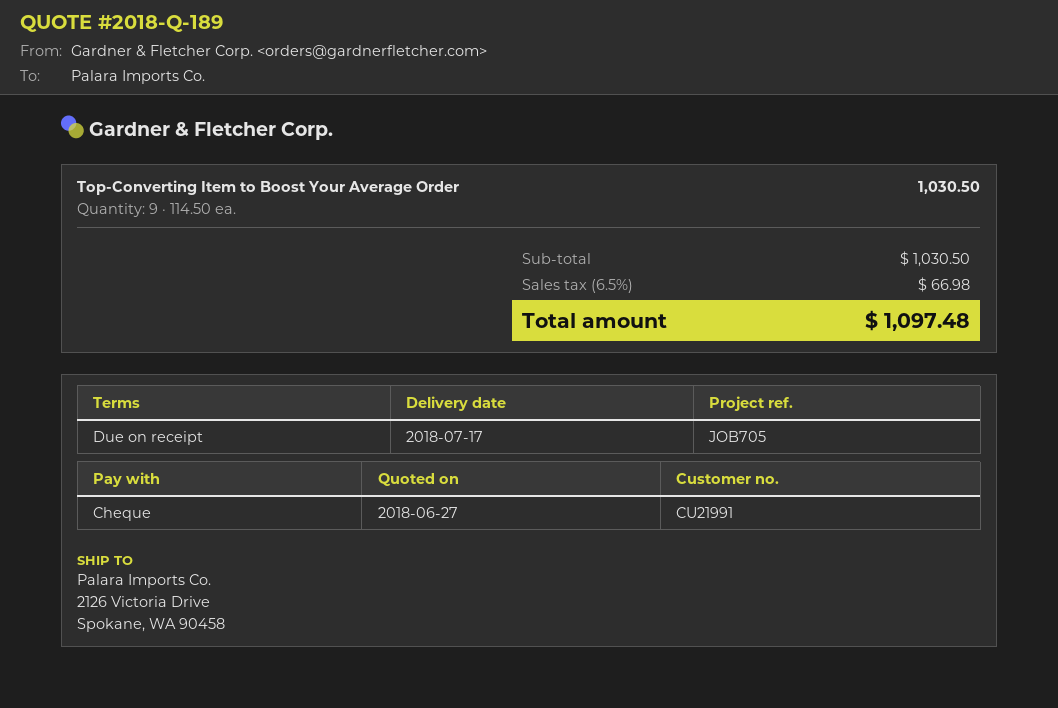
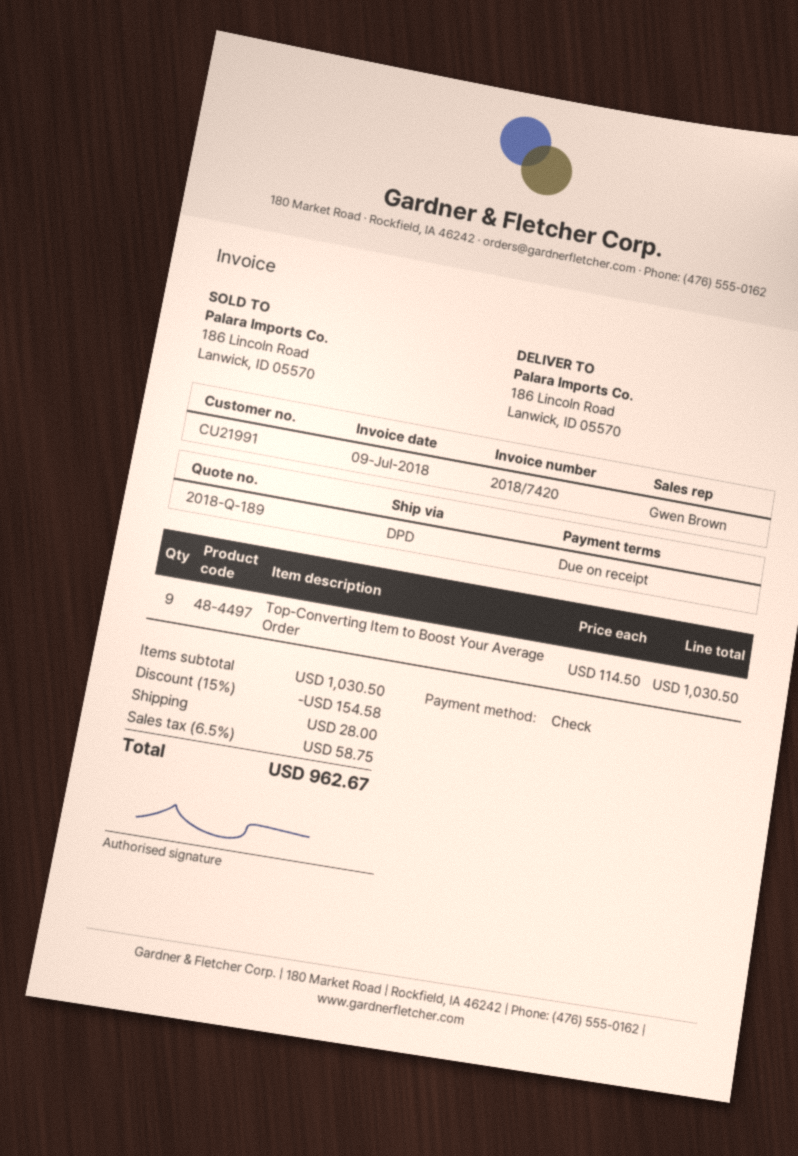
ship to: 2126 Victoria Drive, Spokane, WA 90458 -> 186 Lincoln Road, Lanwick, ID 05570
discount: none -> 15% = 154.58
shipping: none -> 28.00
tax: 6.5% = 66.98 -> 6.5% = 58.75
total: 1097.48 -> 962.67

